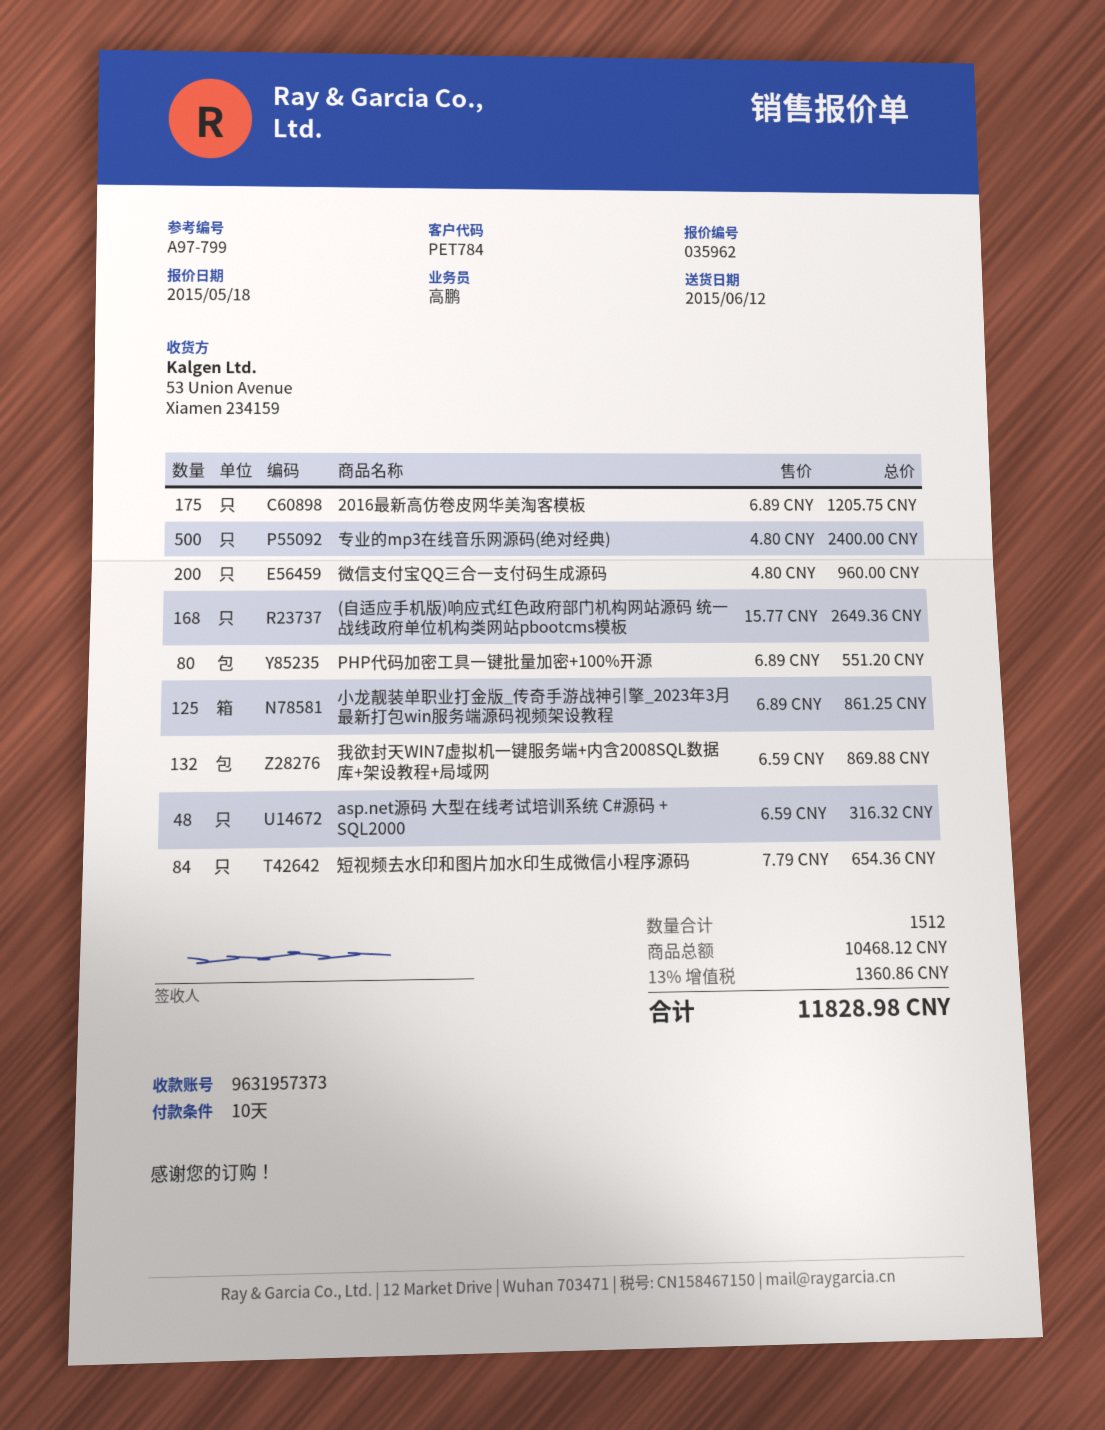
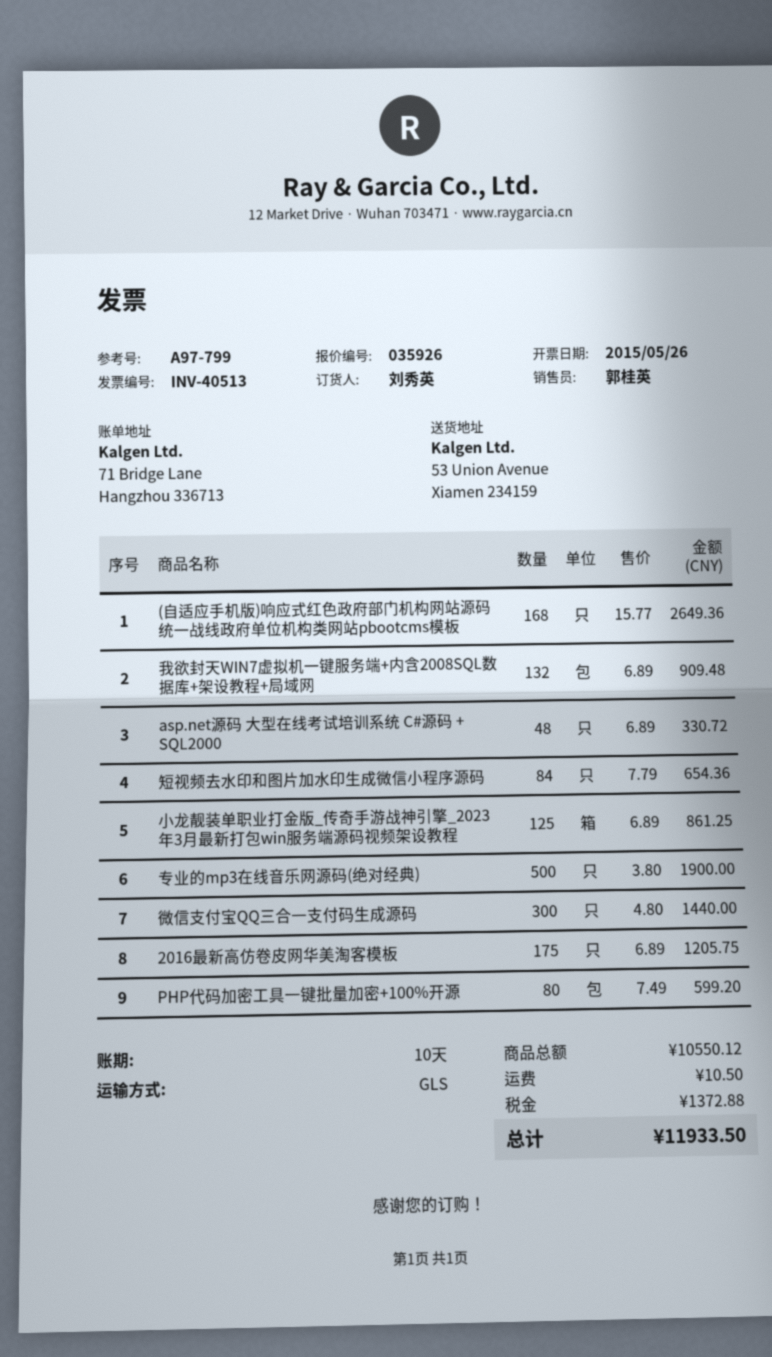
quote number: 035962 -> 035926
sales rep: 高鹏 -> 郭桂英
专业的mp3在线音乐网源码(绝对经典): 500 x 4.80 = 2400.00 -> 500 x 3.80 = 1900.00
微信支付宝QQ三合一支付码生成源码: 200 x 4.80 = 960.00 -> 300 x 4.80 = 1440.00
PHP代码加密工具一键批量加密+100%开源: 80 x 6.89 = 551.20 -> 80 x 7.49 = 599.20
我欲封天WIN7虚拟机一键服务端+内含2008SQL数据库+架设教程+局域网: 132 x 6.59 = 869.88 -> 132 x 6.89 = 909.48
asp.net源码 大型在线考试培训系统 C#源码 + SQL2000: 48 x 6.59 = 316.32 -> 48 x 6.89 = 330.72
subtotal: 10468.12 -> 10550.12
shipping: none -> 10.50
tax: 1360.86 -> 1372.88
total: 11828.98 -> 11933.50

